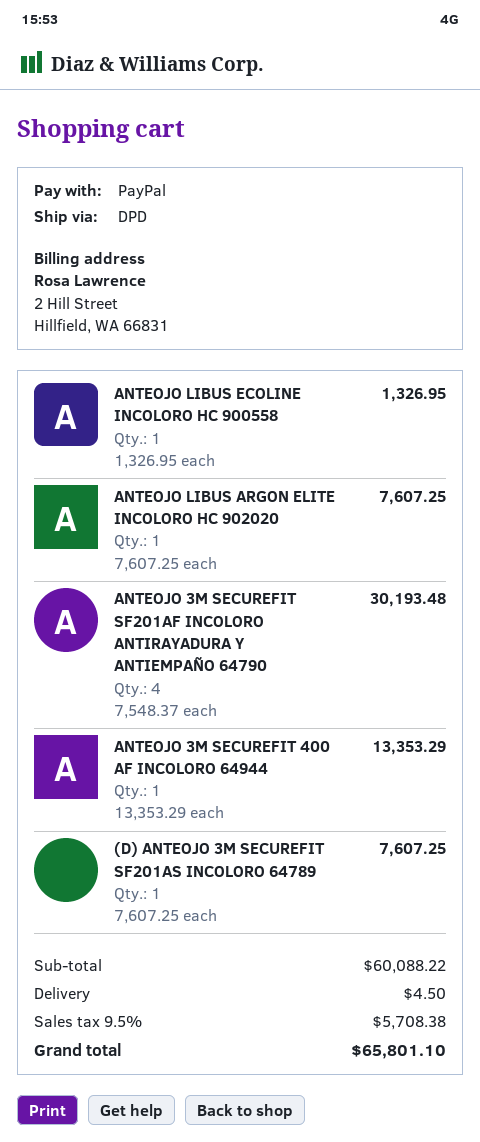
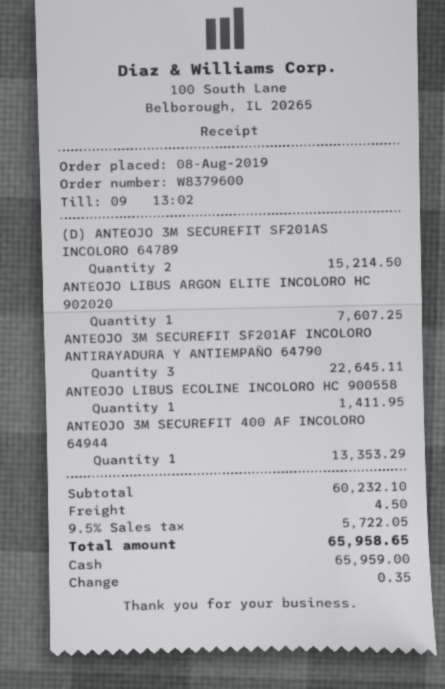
payment method: PayPal -> cash
ANTEOJO LIBUS ECOLINE INCOLORO HC 900558: 1 for 1326.95 -> 1 for 1411.95
ANTEOJO 3M SECUREFIT SF201AF INCOLORO ANTIRAYADURA Y ANTIEMPAÑO 64790: 4 for 30193.48 -> 3 for 22645.11
(D) ANTEOJO 3M SECUREFIT SF201AS INCOLORO 64789: 1 for 7607.25 -> 2 for 15214.50
subtotal: 60088.22 -> 60232.10
tax: 9.5% = 5708.38 -> 9.5% = 5722.05
total: 65801.10 -> 65958.65

